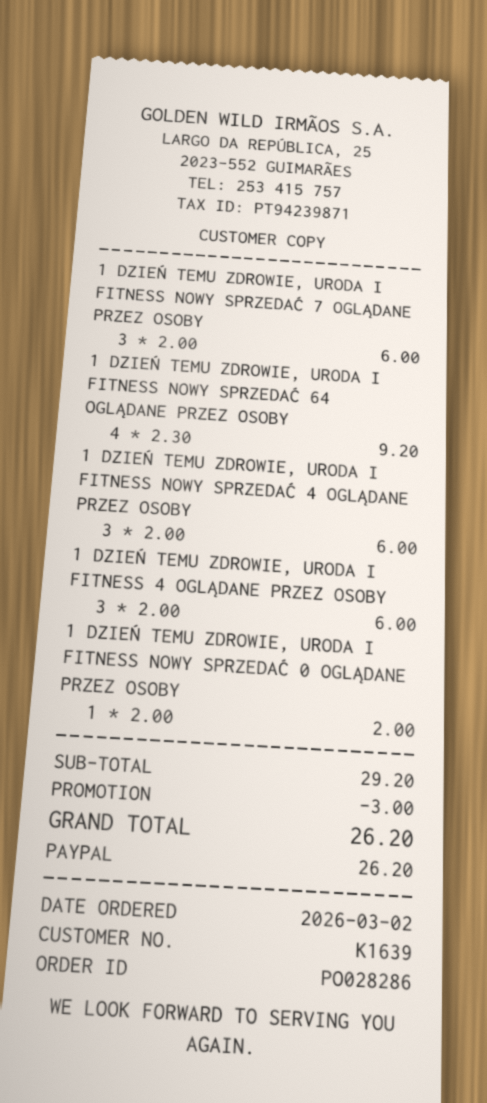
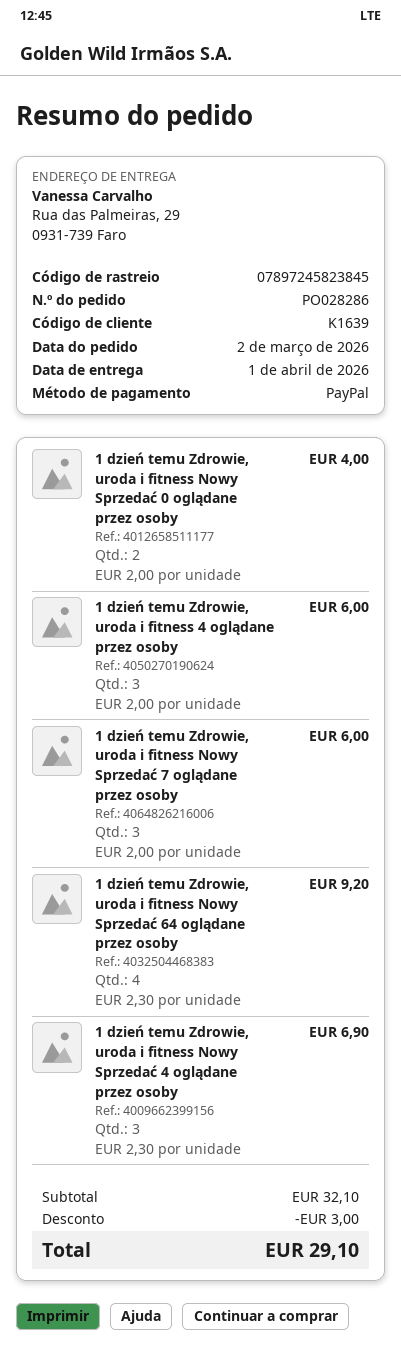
1 DZIEŃ TEMU ZDROWIE, URODA I FITNESS NOWY SPRZEDAĆ 4 OGLĄDANE PRZEZ OSOBY: 3 x 2.00 = 6.00 -> 3 x 2.30 = 6.90
1 DZIEŃ TEMU ZDROWIE, URODA I FITNESS NOWY SPRZEDAĆ 0 OGLĄDANE PRZEZ OSOBY: 1 x 2.00 = 2.00 -> 2 x 2.00 = 4.00
subtotal: 29.20 -> 32.10
total: 26.20 -> 29.10

